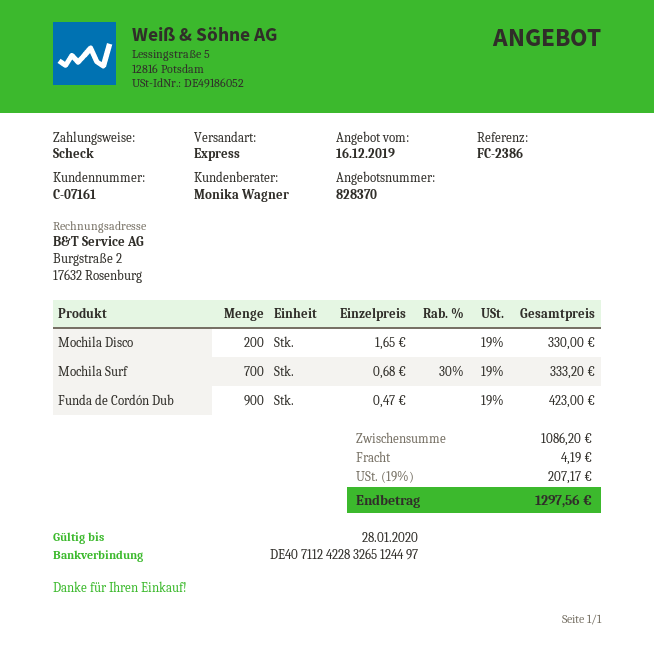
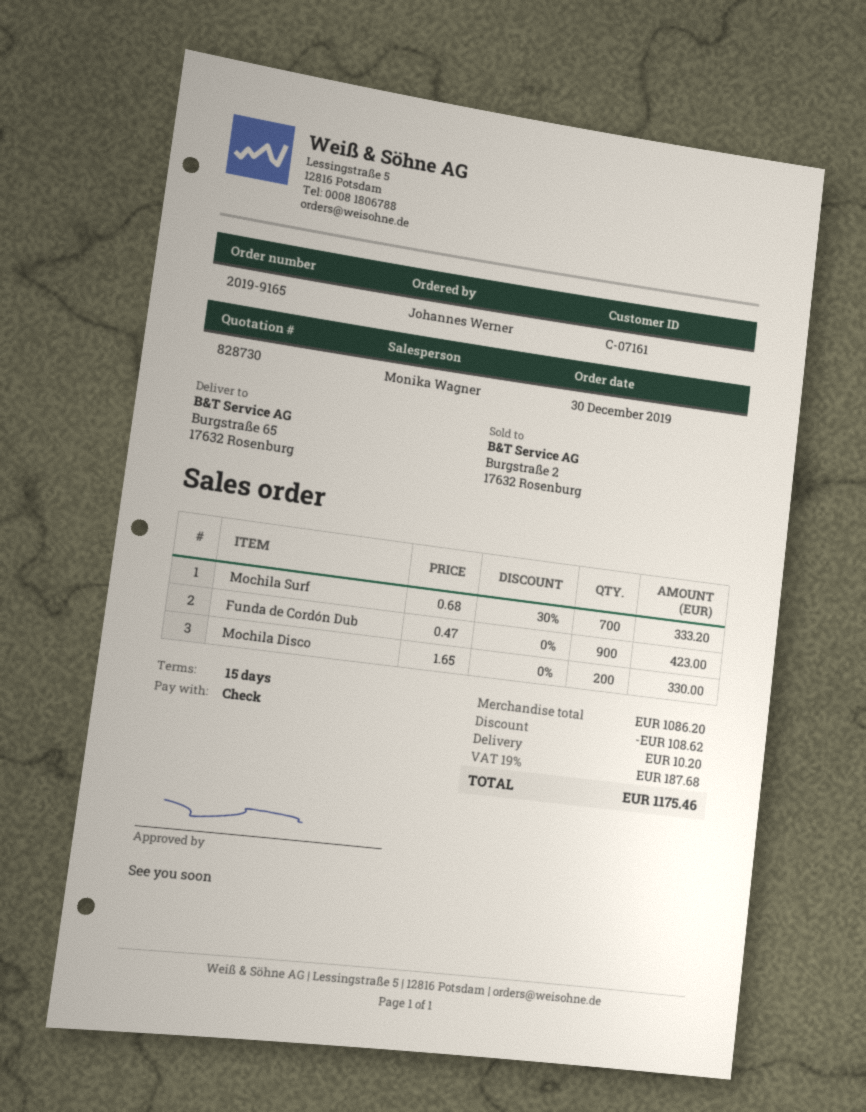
quote number: 828370 -> 828730
discount: none -> 108.62
shipping: 4.19 -> 10.20
tax: 19% = 207.17 -> 19% = 187.68
total: 1297.56 -> 1175.46

